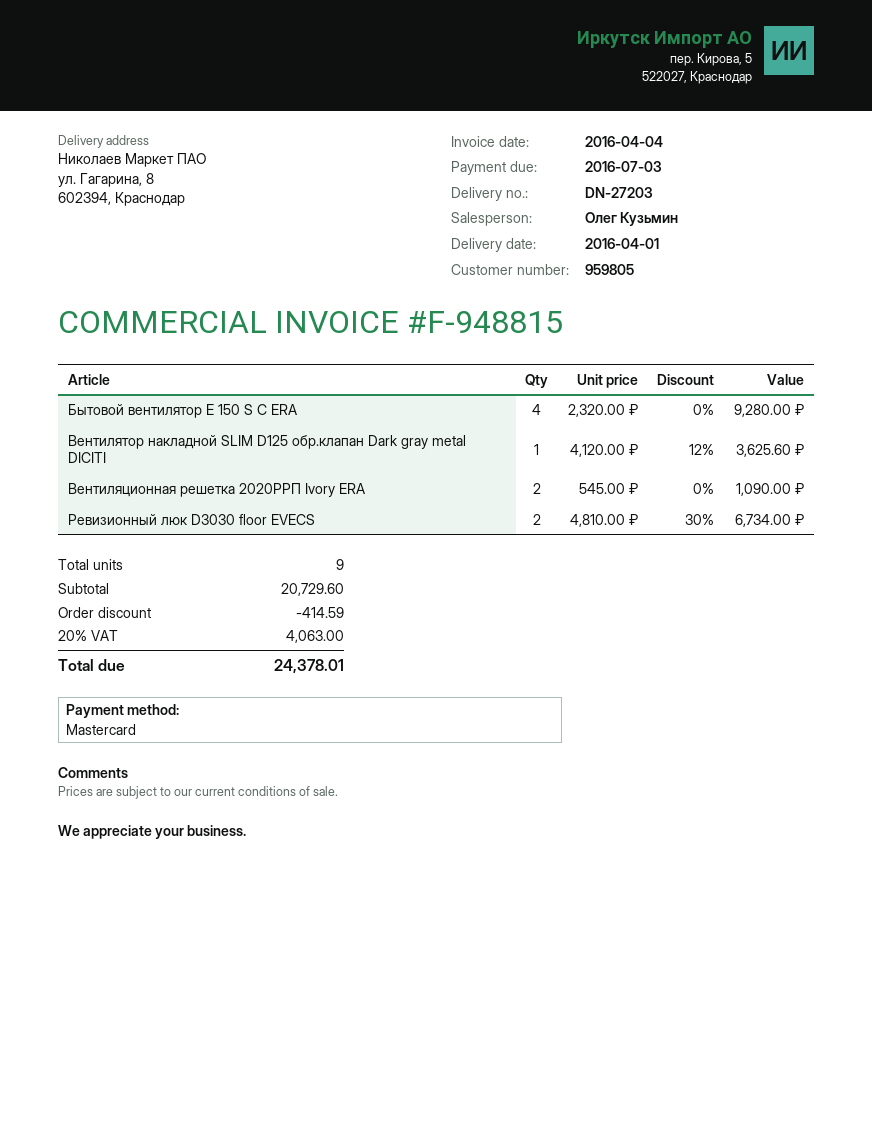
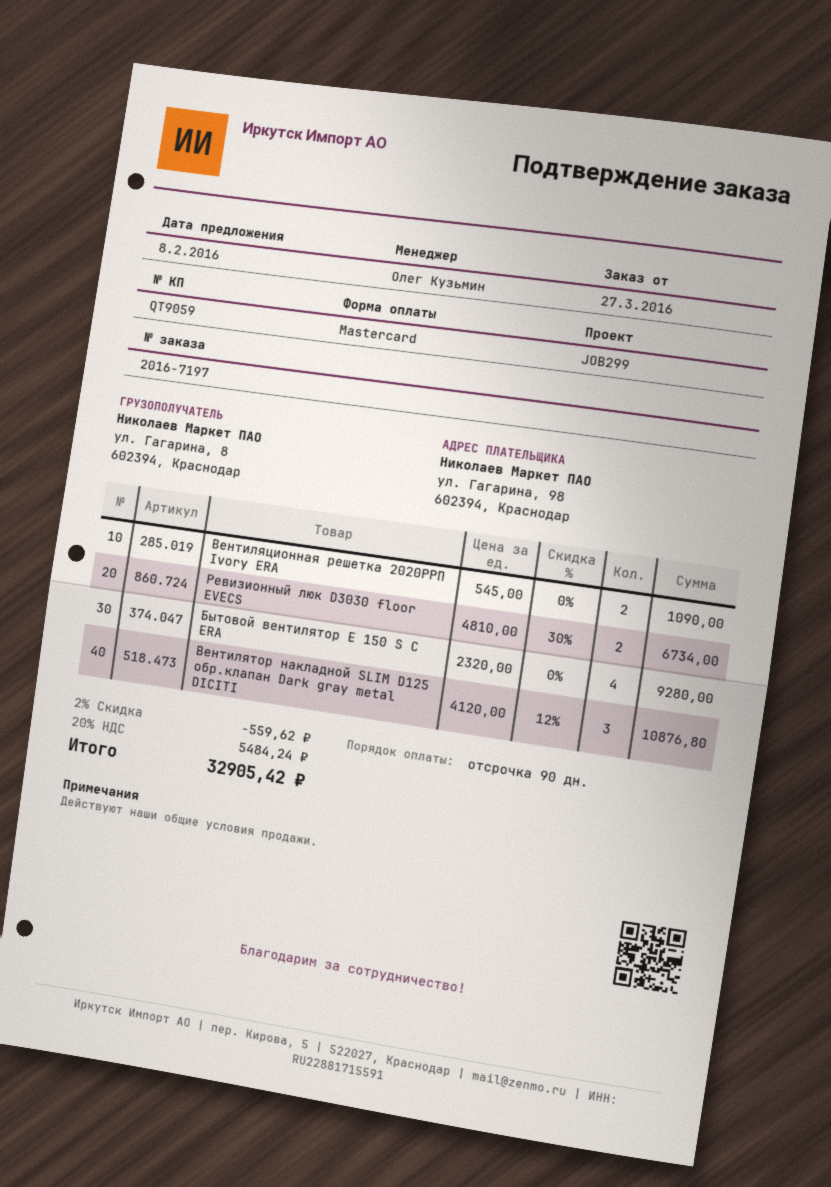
Вентилятор накладной SLIM D125 обр.клапан Dark gray metal DICITI: 1 x 4120.00 - 12% = 3625.60 -> 3 x 4120.00 - 12% = 10876.80
discount: 414.59 -> 559.62
tax: 20% = 4063.00 -> 20% = 5484.24
total: 24378.01 -> 32905.42

